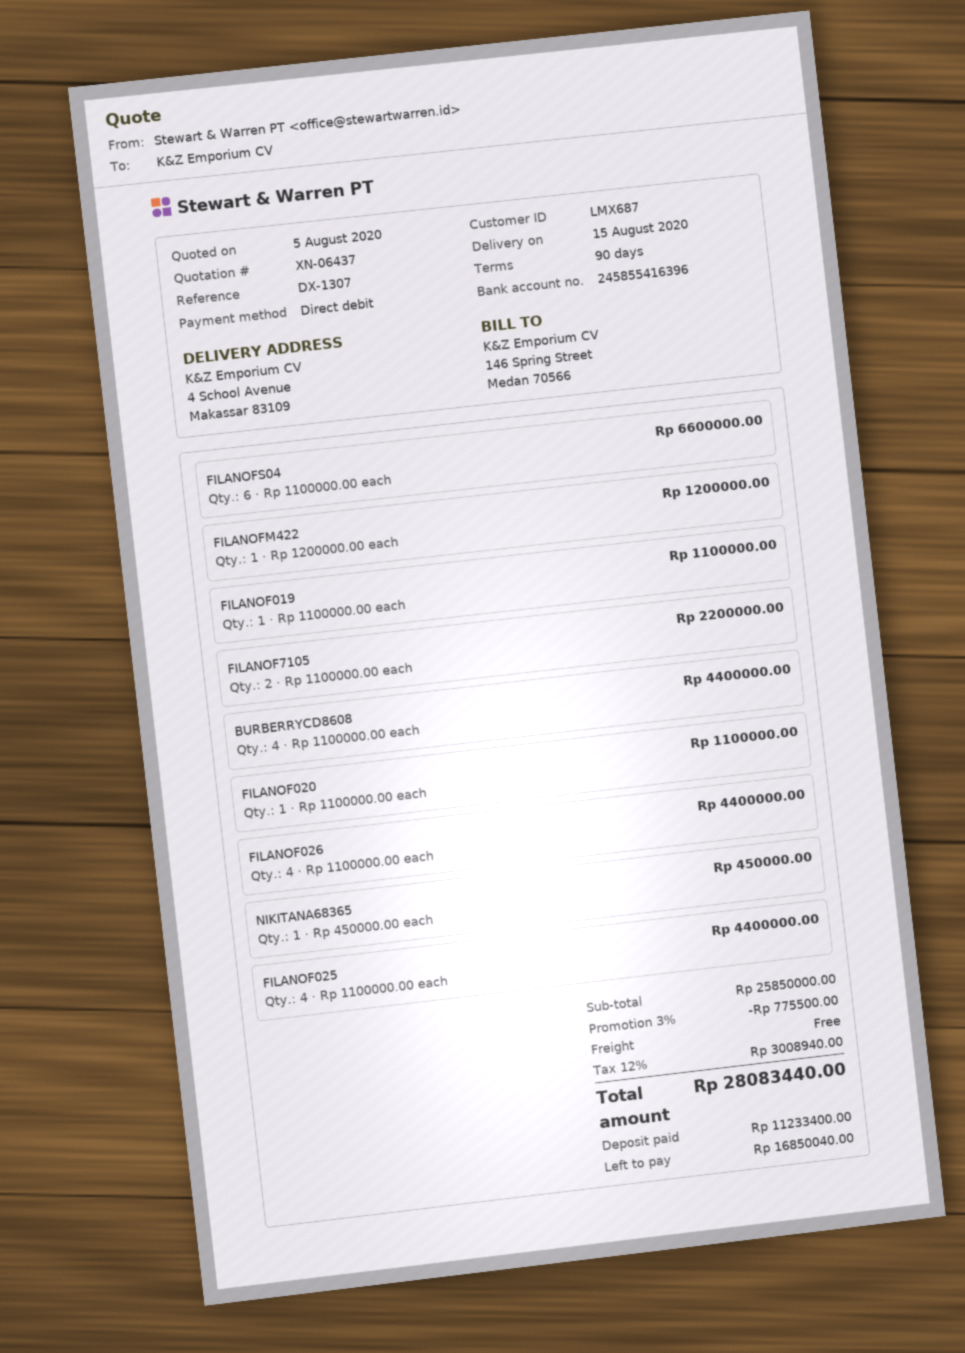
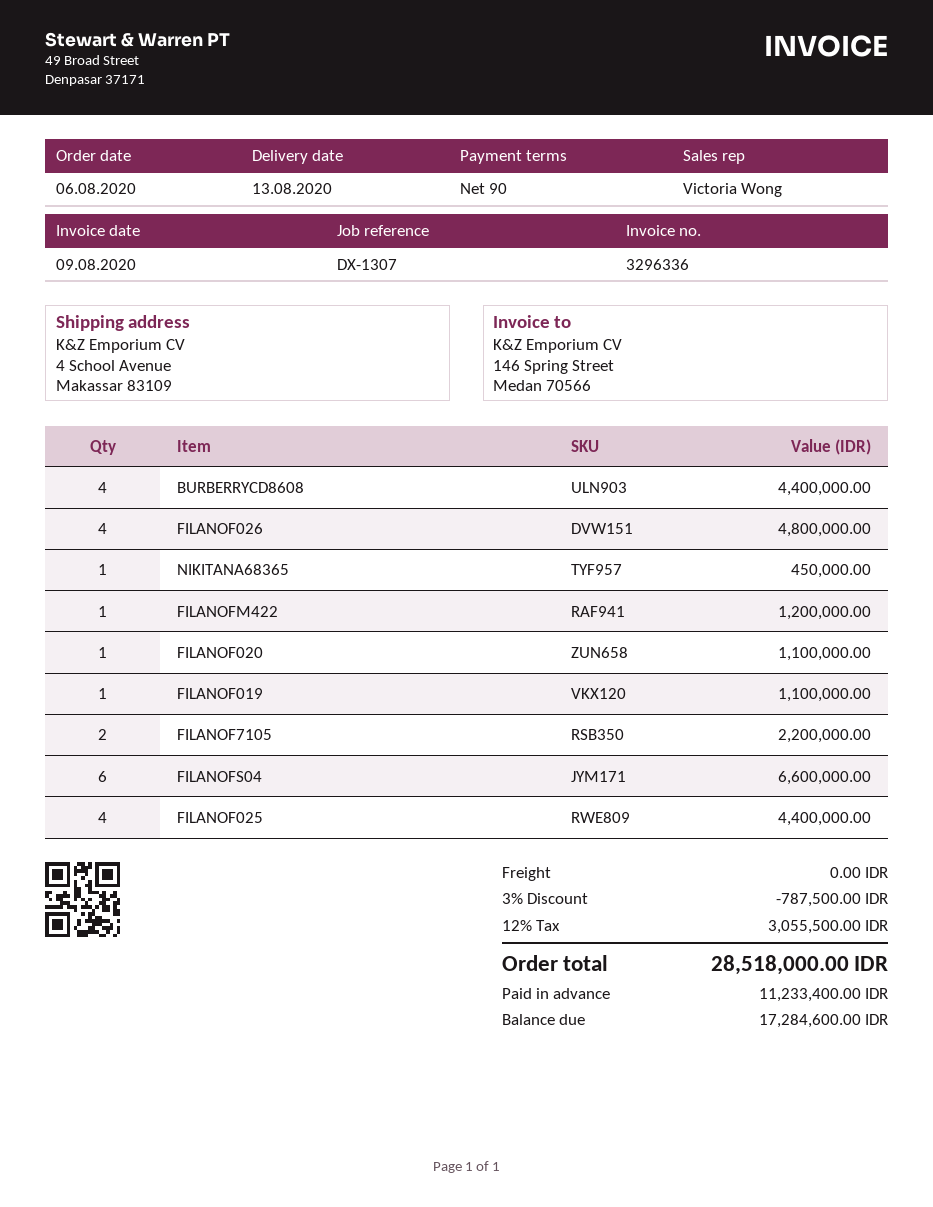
delivery date: 2020-08-15 -> 2020-08-13
FILANOF026: 4 for 4400000.00 -> 4 for 4800000.00
discount: 3% = 775500.00 -> 3% = 787500.00
tax: 12% = 3008940.00 -> 12% = 3055500.00
total: 28083440.00 -> 28518000.00
balance: 16850040.00 -> 17284600.00

